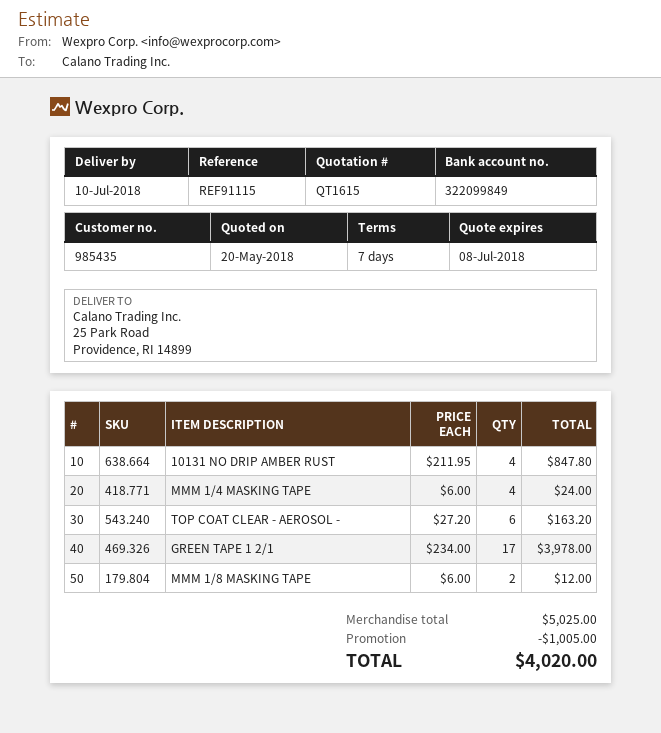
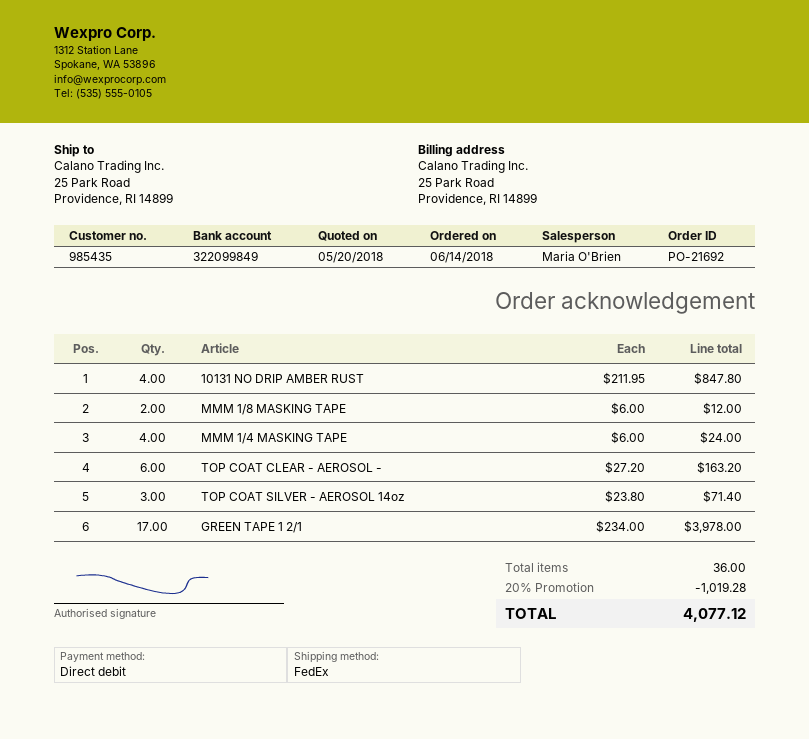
TOP COAT SILVER - AEROSOL 14oz: none -> 3 x 23.80 = 71.40
discount: 1005.00 -> 1019.28
total: 4020.00 -> 4077.12

